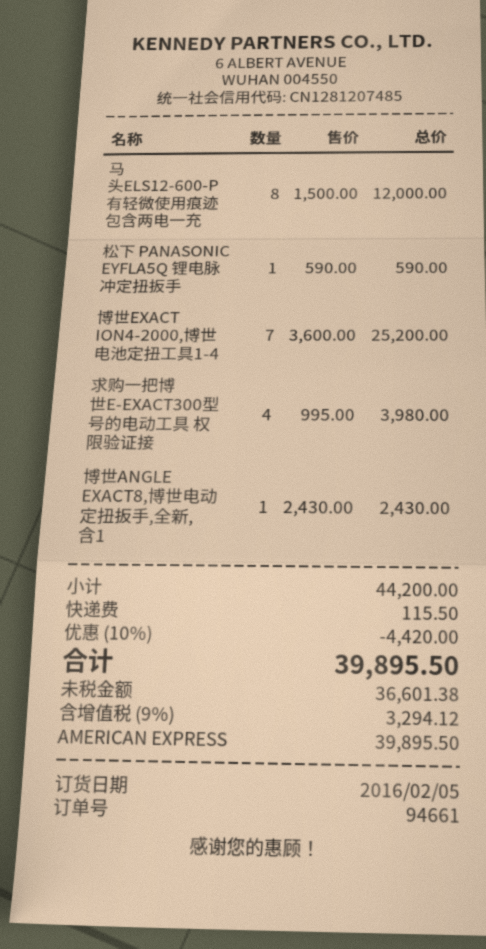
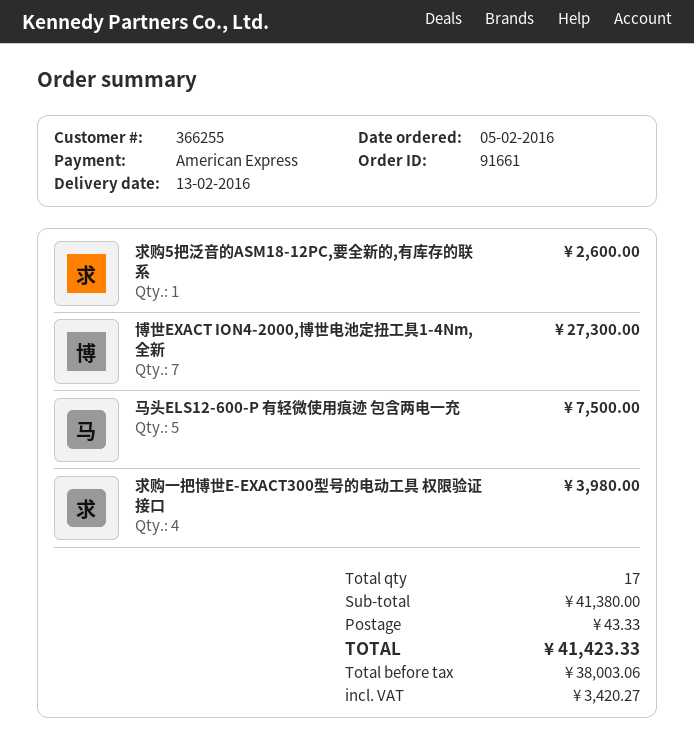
order number: 94661 -> 91661
马头ELS12-600-P 有轻微使用痕迹 包含两电一充: 8 for 12000.00 -> 5 for 7500.00
松下 PANASONIC EYFLA5Q 锂电脉冲定扭扳手: 1 for 590.00 -> none
博世EXACT ION4-2000,博世电池定扭工具1-4: 7 for 25200.00 -> 7 for 27300.00
博世ANGLE EXACT8,博世电动定扭扳手,全新,含1: 1 for 2430.00 -> none
求购5把泛音的ASM18-12PC,要全新的,有库存的联系: none -> 1 for 2600.00
subtotal: 44200.00 -> 41380.00
discount: 10% = 4420.00 -> none
shipping: 115.50 -> 43.33
net: 36601.38 -> 38003.06
tax: 3294.12 -> 3420.27
total: 39895.50 -> 41423.33

